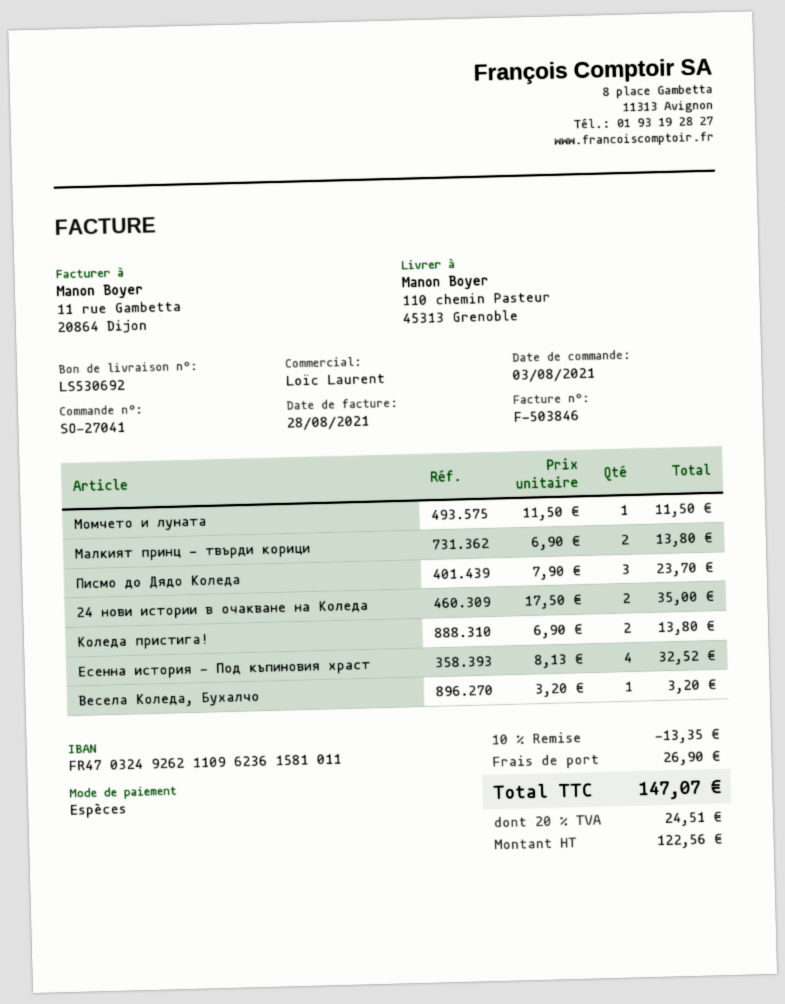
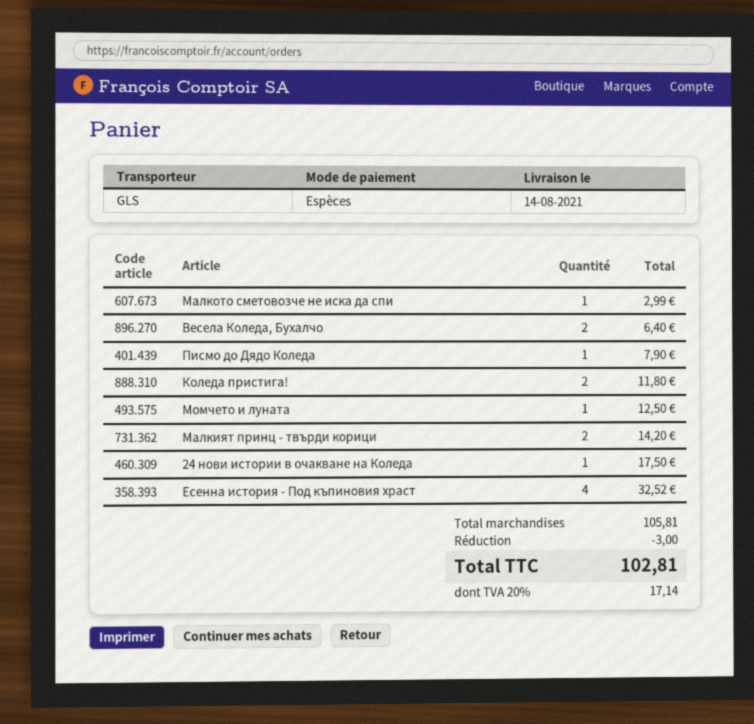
Момчето и луната: 1 for 11.50 -> 1 for 12.50
Малкият принц - твърди корици: 2 for 13.80 -> 2 for 14.20
Писмо до Дядо Коледа: 3 for 23.70 -> 1 for 7.90
24 нови истории в очакване на Коледа: 2 for 35.00 -> 1 for 17.50
Коледа пристига!: 2 for 13.80 -> 2 for 11.80
Весела Коледа, Бухалчо: 1 for 3.20 -> 2 for 6.40
Малкото сметовозче не иска да спи: none -> 1 for 2.99
discount: 13.35 -> 3.00
shipping: 26.90 -> none
tax: 20% = 24.51 -> 20% = 17.14
total: 147.07 -> 102.81

